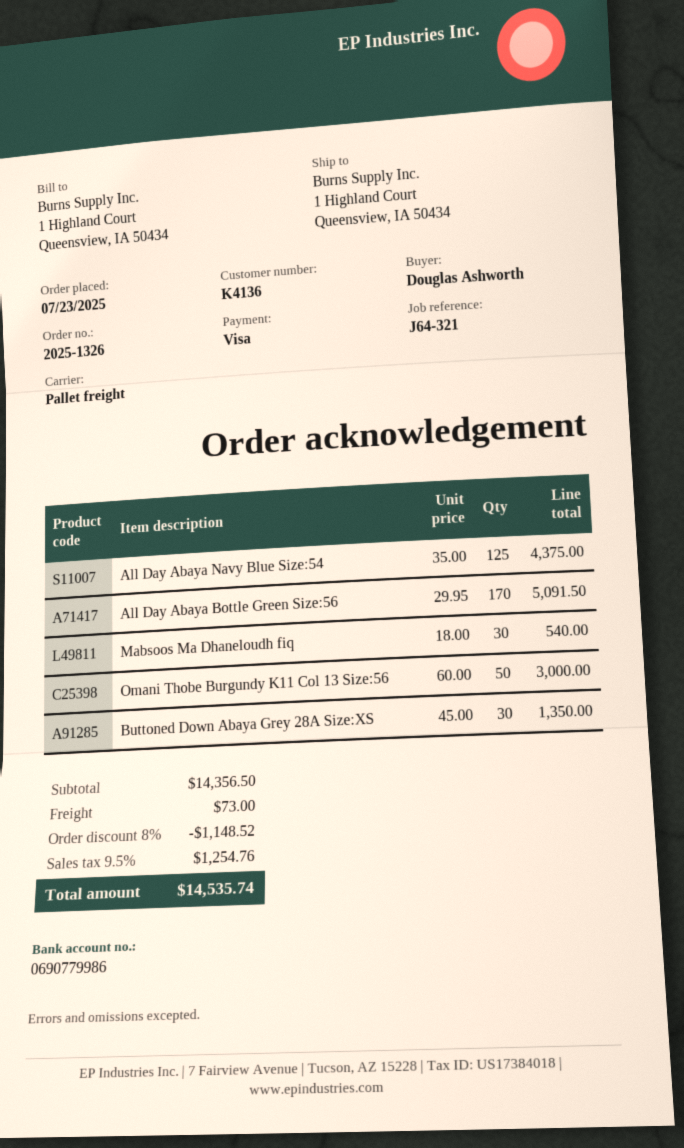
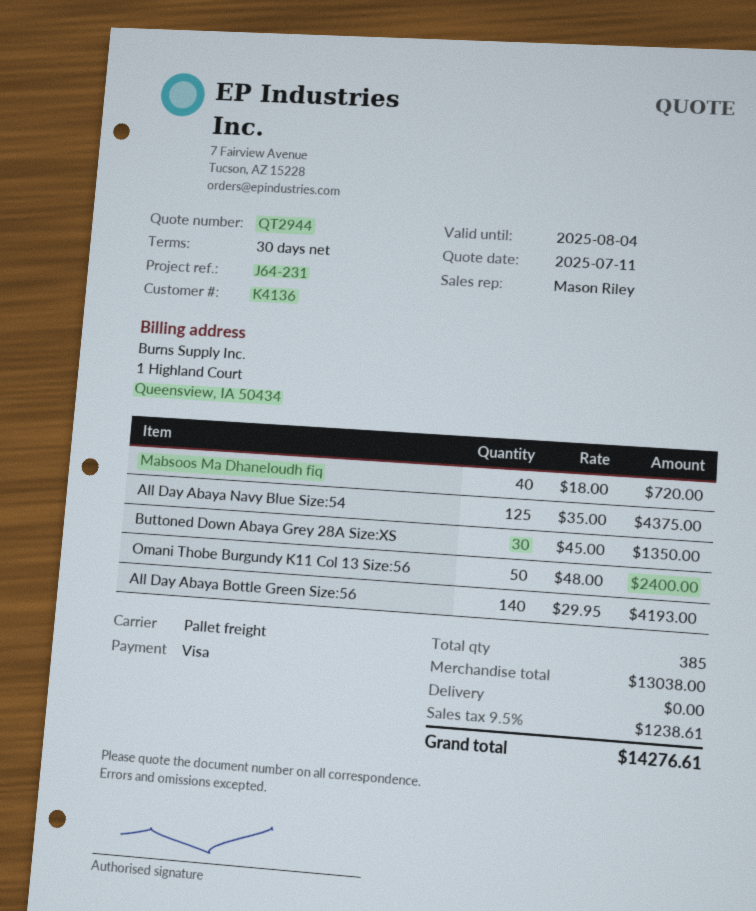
reference: J64-321 -> J64-231
All Day Abaya Bottle Green Size:56: 170 x 29.95 = 5091.50 -> 140 x 29.95 = 4193.00
Mabsoos Ma Dhaneloudh fiq: 30 x 18.00 = 540.00 -> 40 x 18.00 = 720.00
Omani Thobe Burgundy K11 Col 13 Size:56: 50 x 60.00 = 3000.00 -> 50 x 48.00 = 2400.00
subtotal: 14356.50 -> 13038.00
discount: 8% = 1148.52 -> none
shipping: 73.00 -> 0.00
tax: 9.5% = 1254.76 -> 9.5% = 1238.61
total: 14535.74 -> 14276.61

